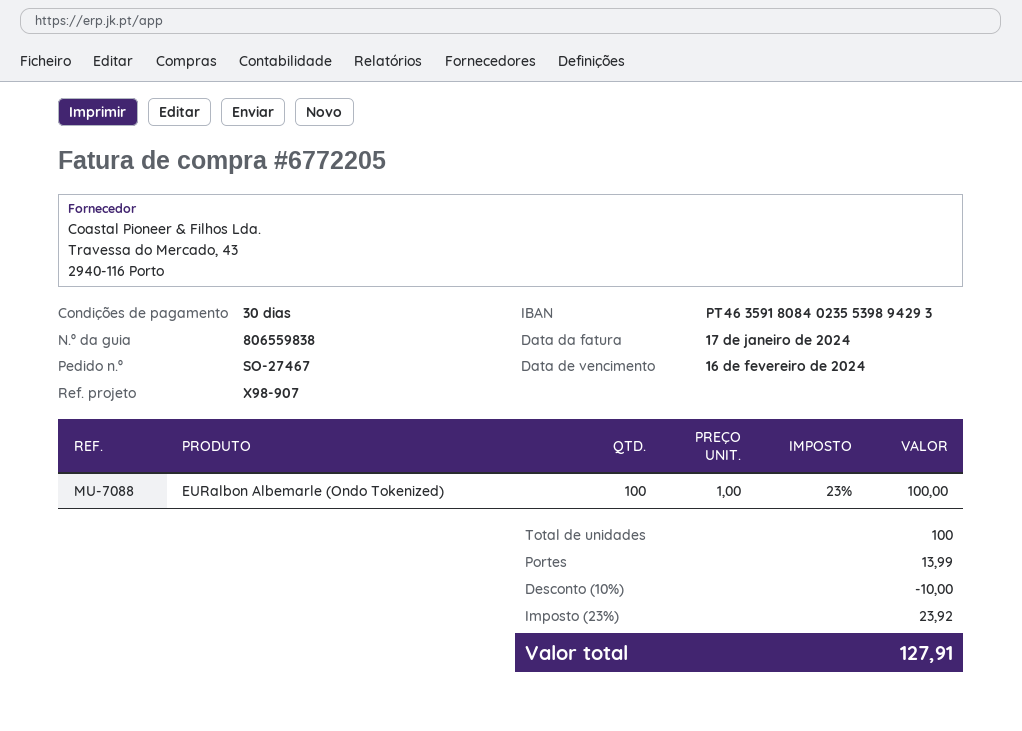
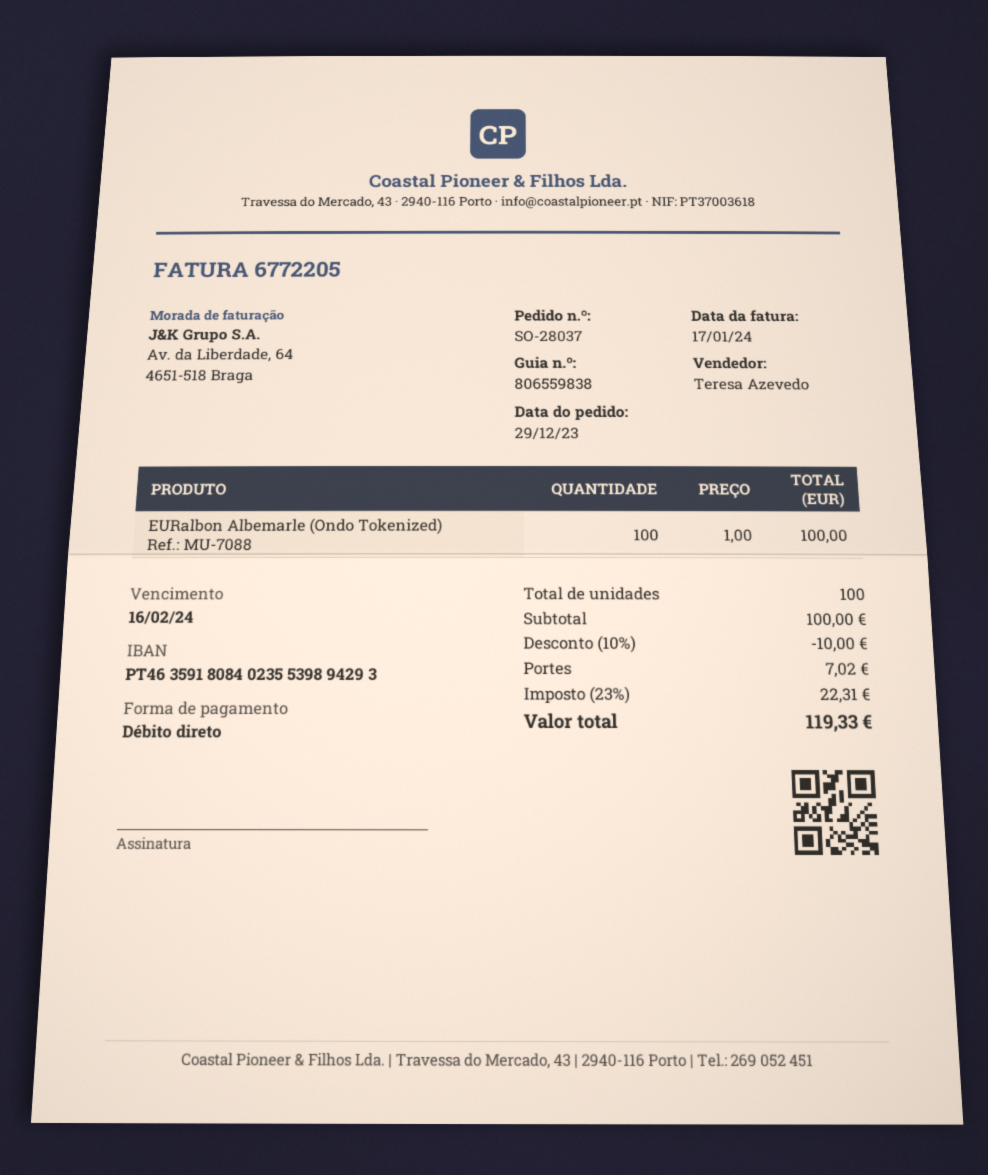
order number: SO-27467 -> SO-28037
shipping: 13.99 -> 7.02
tax: 23% = 23.92 -> 23% = 22.31
total: 127.91 -> 119.33

